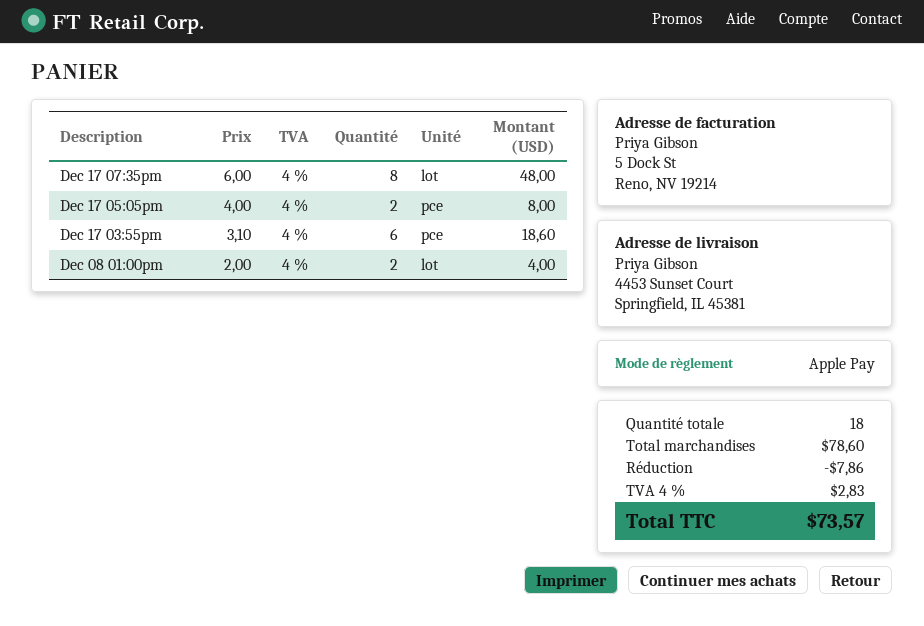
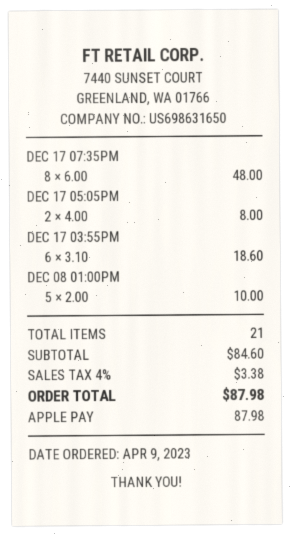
Dec 08 01:00pm: 2 x 2.00 = 4.00 -> 5 x 2.00 = 10.00
total quantity: 18 -> 21
subtotal: 78.60 -> 84.60
discount: 7.86 -> none
tax: 4% = 2.83 -> 4% = 3.38
total: 73.57 -> 87.98

